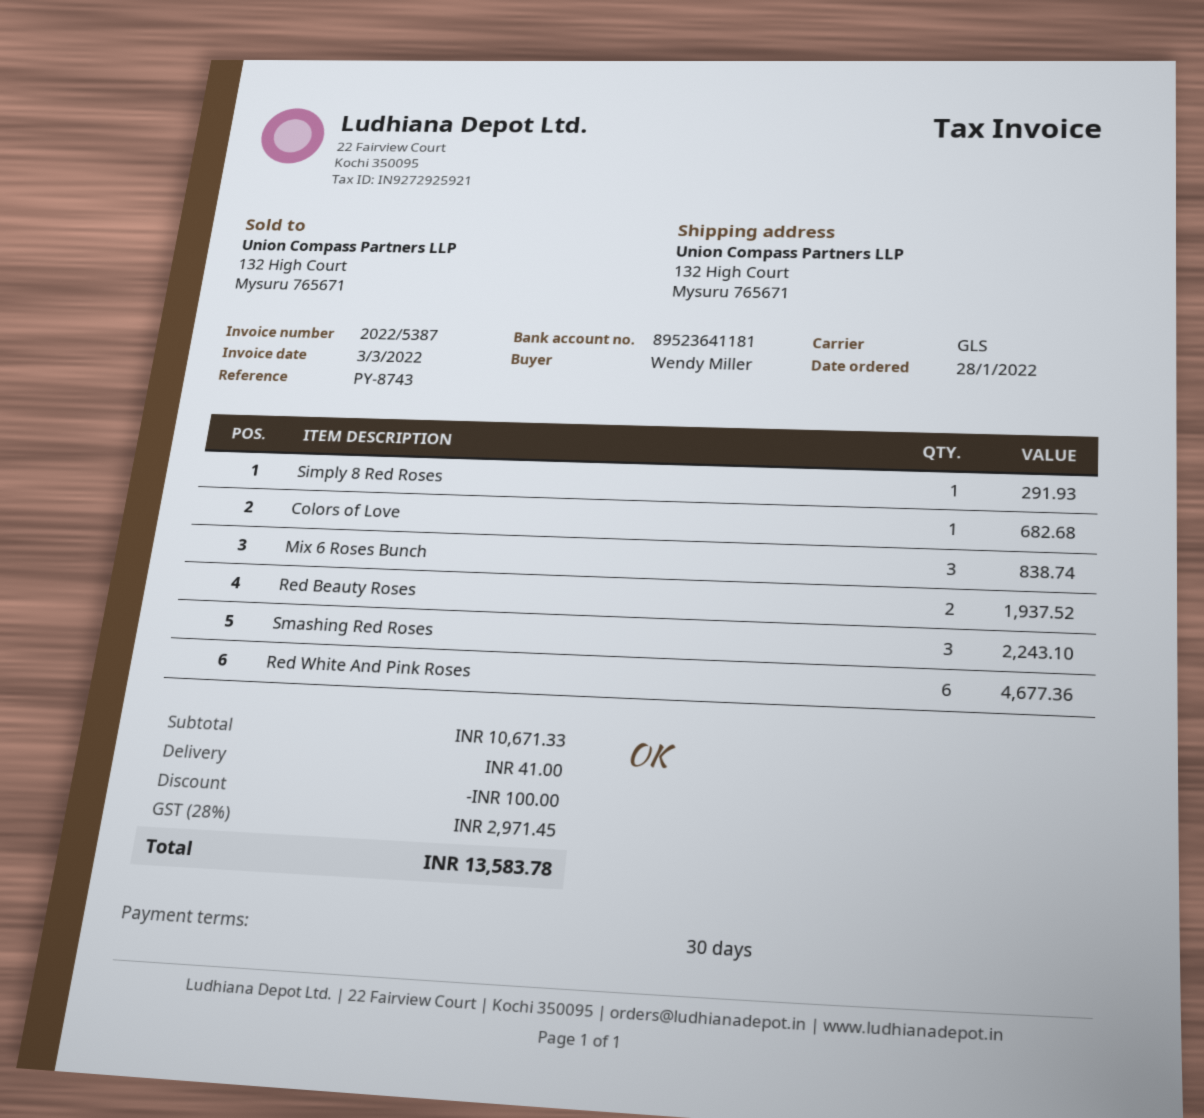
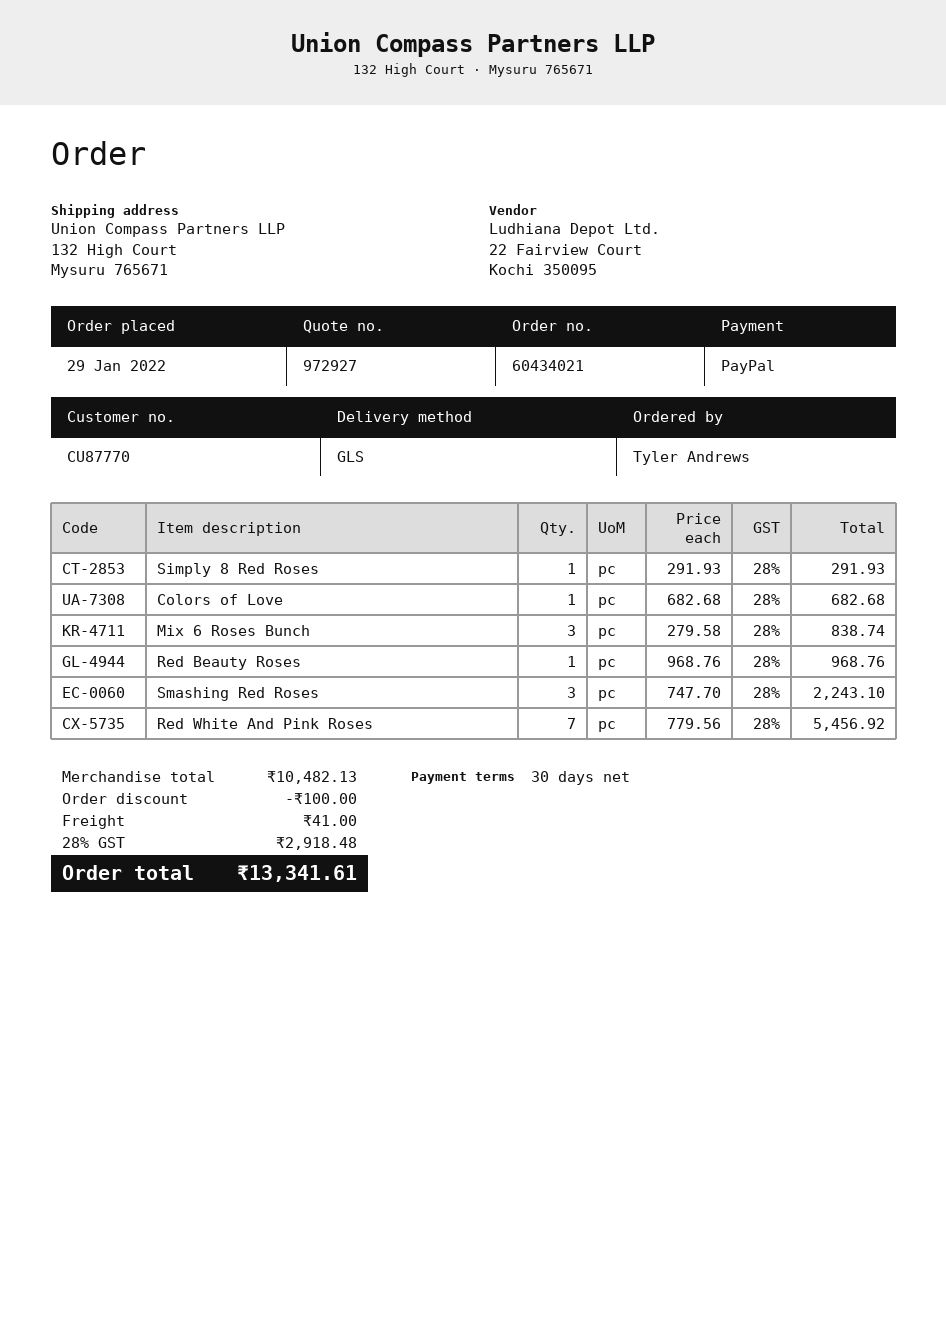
order date: 2022-01-28 -> 2022-01-29
ordered by: Wendy Miller -> Tyler Andrews
Red Beauty Roses: 2 for 1937.52 -> 1 for 968.76
Red White And Pink Roses: 6 for 4677.36 -> 7 for 5456.92
subtotal: 10671.33 -> 10482.13
tax: 28% = 2971.45 -> 28% = 2918.48
total: 13583.78 -> 13341.61

